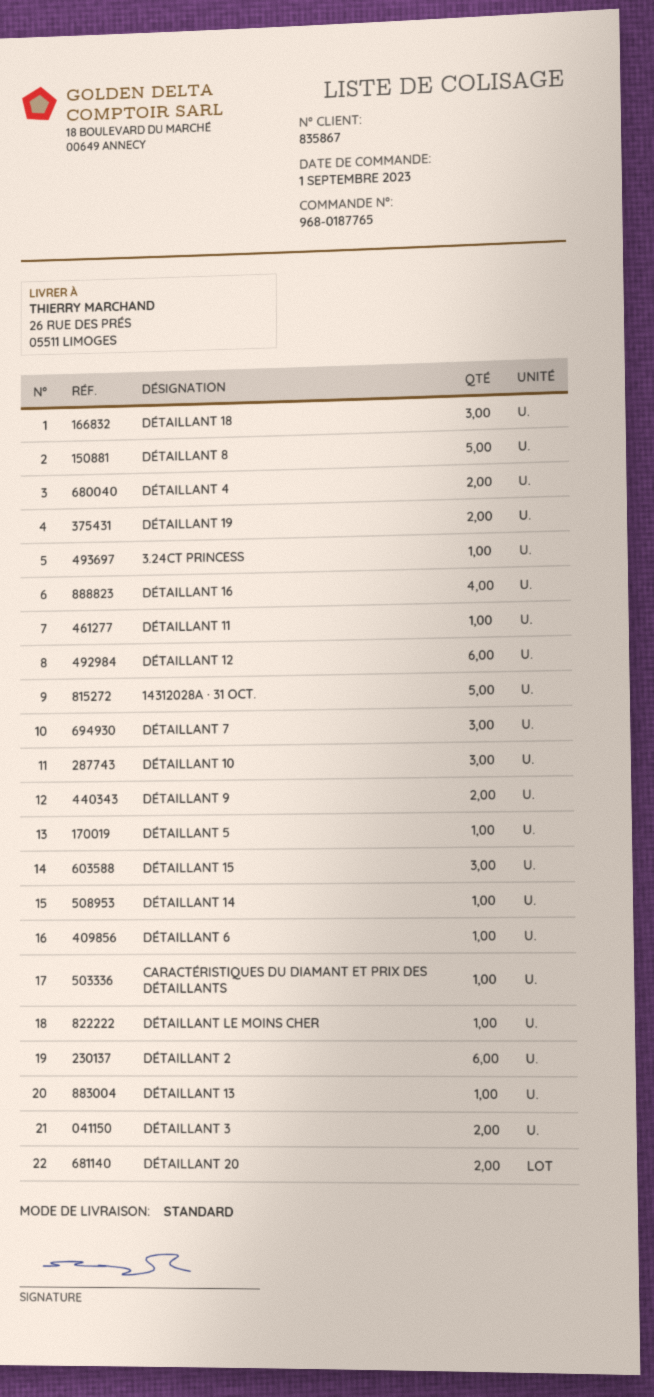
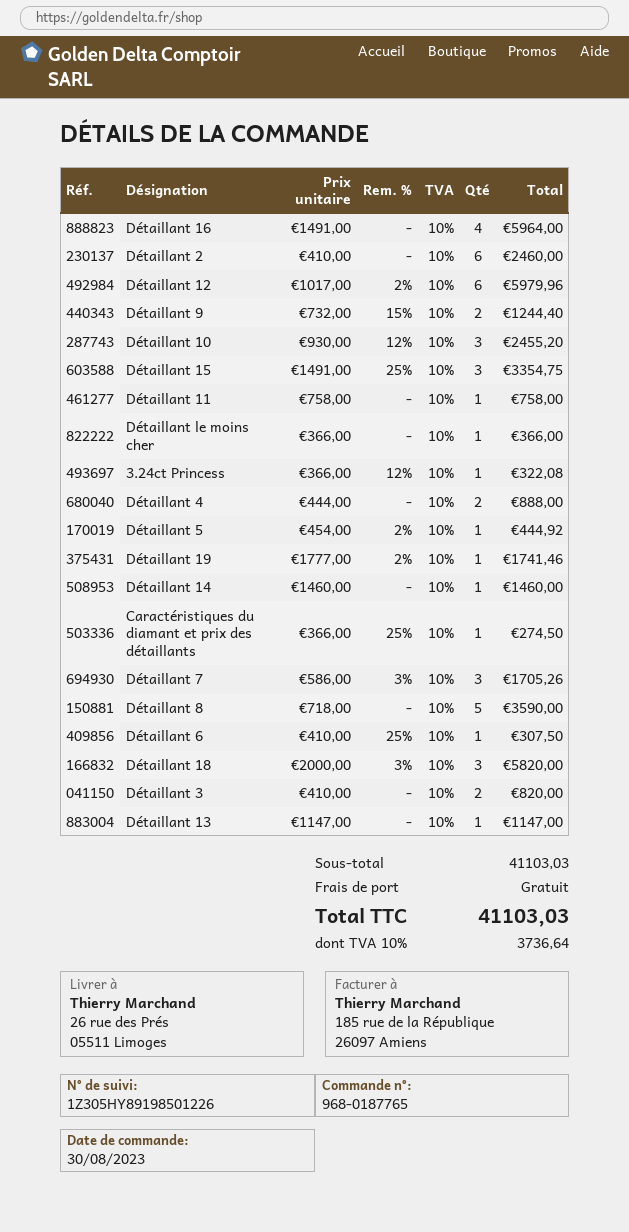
order date: 2023-09-01 -> 2023-08-30
DÉTAILLANT 19: 2 -> 1
14312028A · 31 OCT.: 5 -> none
DÉTAILLANT 20: 2 -> none

